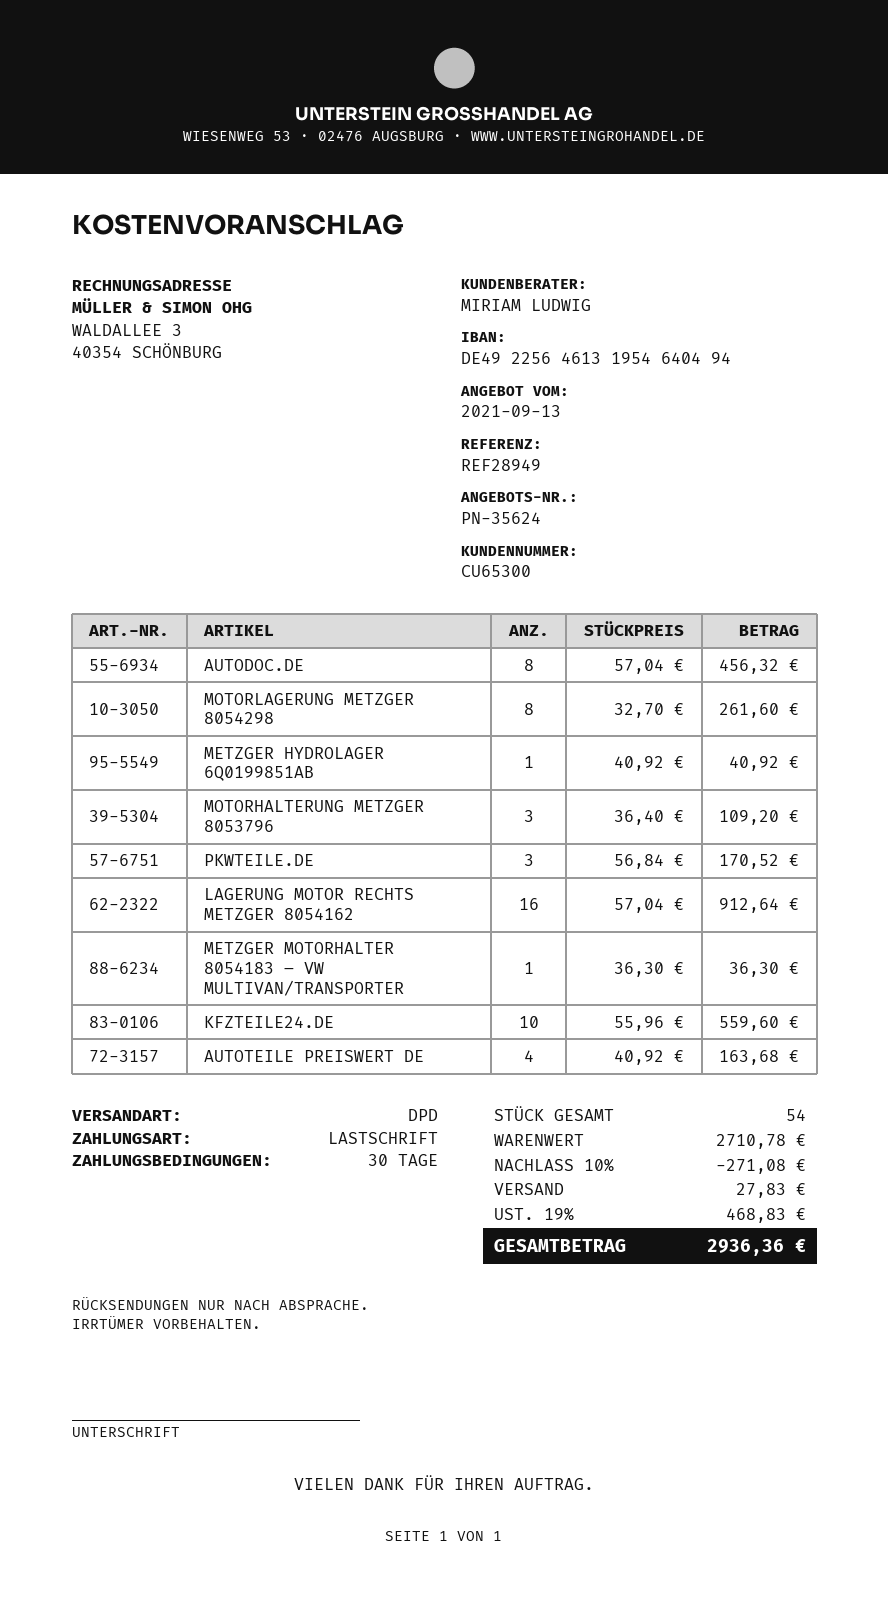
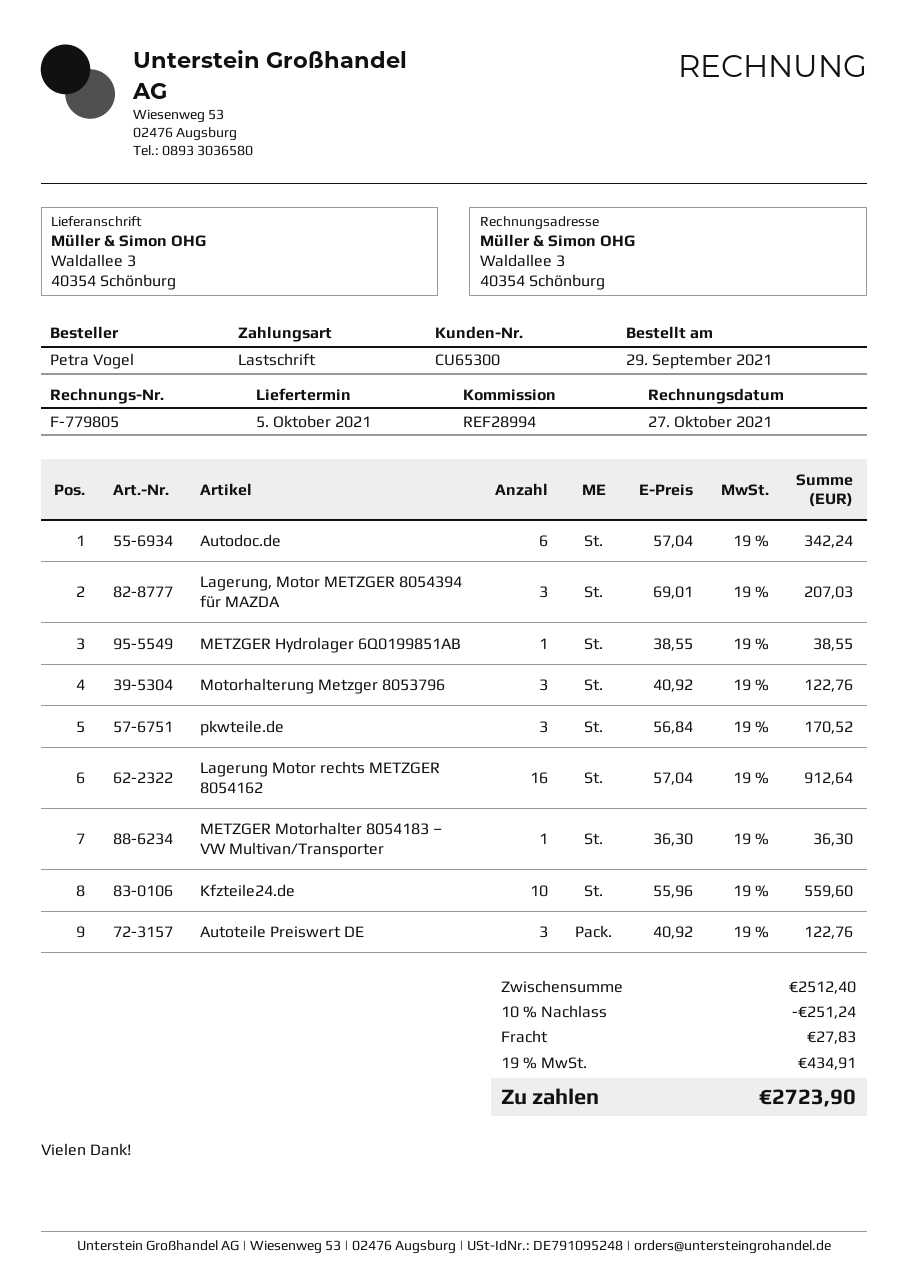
reference: REF28949 -> REF28994
AUTODOC.DE: 8 x 57.04 = 456.32 -> 6 x 57.04 = 342.24
MOTORLAGERUNG METZGER 8054298: 8 x 32.70 = 261.60 -> none
METZGER HYDROLAGER 6Q0199851AB: 1 x 40.92 = 40.92 -> 1 x 38.55 = 38.55
MOTORHALTERUNG METZGER 8053796: 3 x 36.40 = 109.20 -> 3 x 40.92 = 122.76
AUTOTEILE PREISWERT DE: 4 x 40.92 = 163.68 -> 3 x 40.92 = 122.76
Lagerung, Motor METZGER 8054394 für MAZDA: none -> 3 x 69.01 = 207.03
subtotal: 2710.78 -> 2512.40
discount: 10% = 271.08 -> 10% = 251.24
tax: 19% = 468.83 -> 19% = 434.91
total: 2936.36 -> 2723.90

